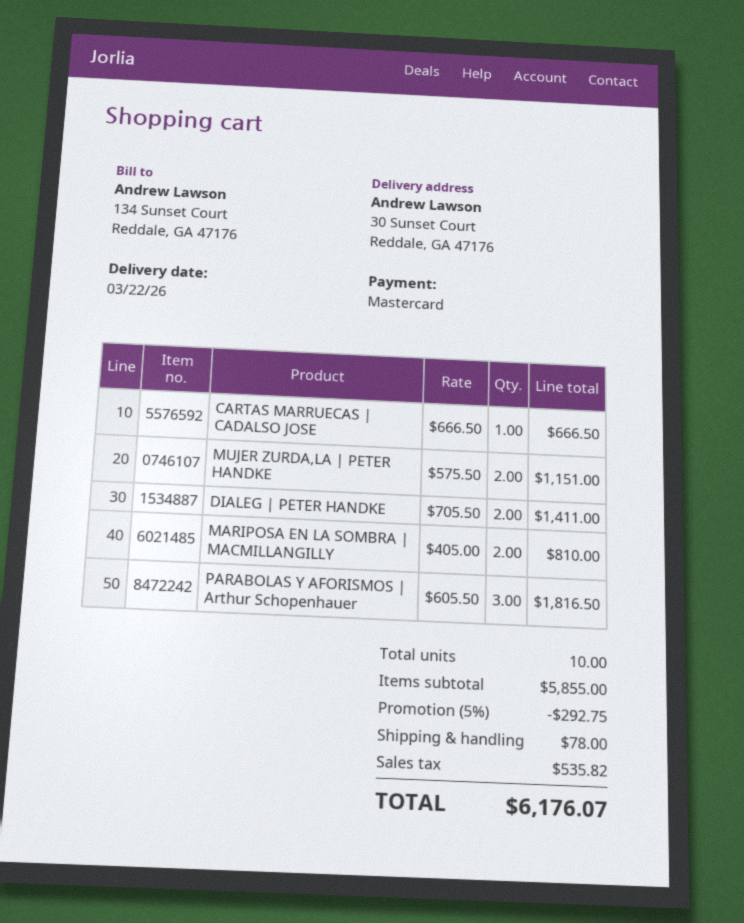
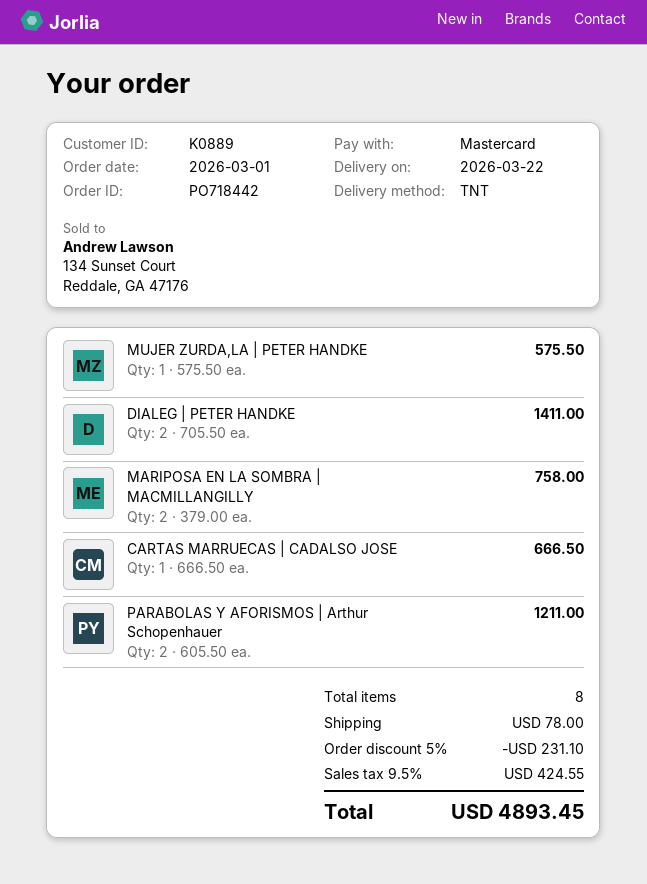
MUJER ZURDA,LA | PETER HANDKE: 2 x 575.50 = 1151.00 -> 1 x 575.50 = 575.50
MARIPOSA EN LA SOMBRA | MACMILLANGILLY: 2 x 405.00 = 810.00 -> 2 x 379.00 = 758.00
PARABOLAS Y AFORISMOS | Arthur Schopenhauer: 3 x 605.50 = 1816.50 -> 2 x 605.50 = 1211.00
total quantity: 10 -> 8
discount: 5% = 292.75 -> 5% = 231.10
tax: 535.82 -> 424.55
total: 6176.07 -> 4893.45

